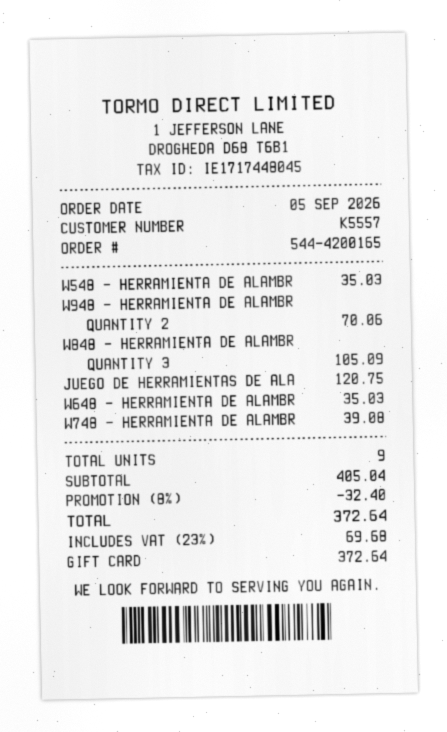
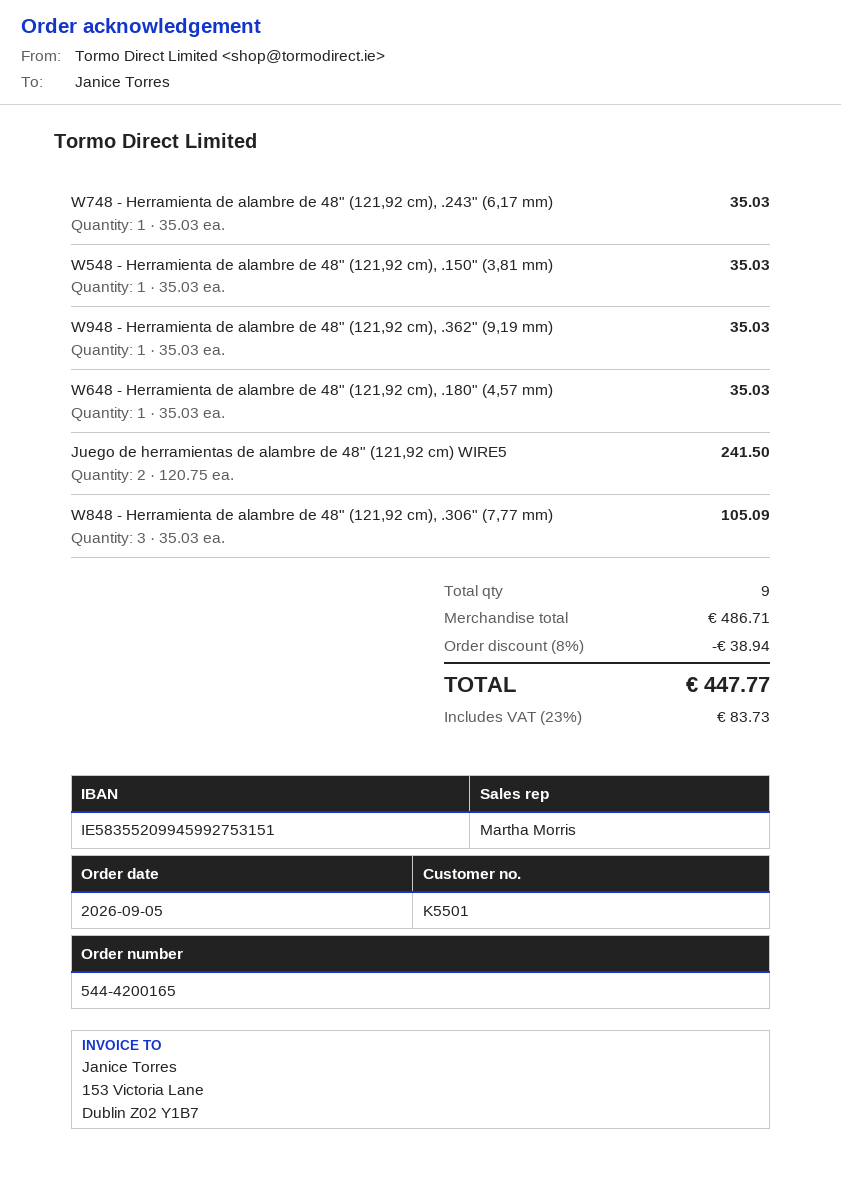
customer number: K5557 -> K5501
W948 - HERRAMIENTA DE ALAMBR: 2 for 70.06 -> 1 for 35.03
JUEGO DE HERRAMIENTAS DE ALA: 1 for 120.75 -> 2 for 241.50
W748 - HERRAMIENTA DE ALAMBR: 1 for 39.08 -> 1 for 35.03
subtotal: 405.04 -> 486.71
discount: 8% = 32.40 -> 8% = 38.94
tax: 23% = 69.68 -> 23% = 83.73
total: 372.64 -> 447.77

